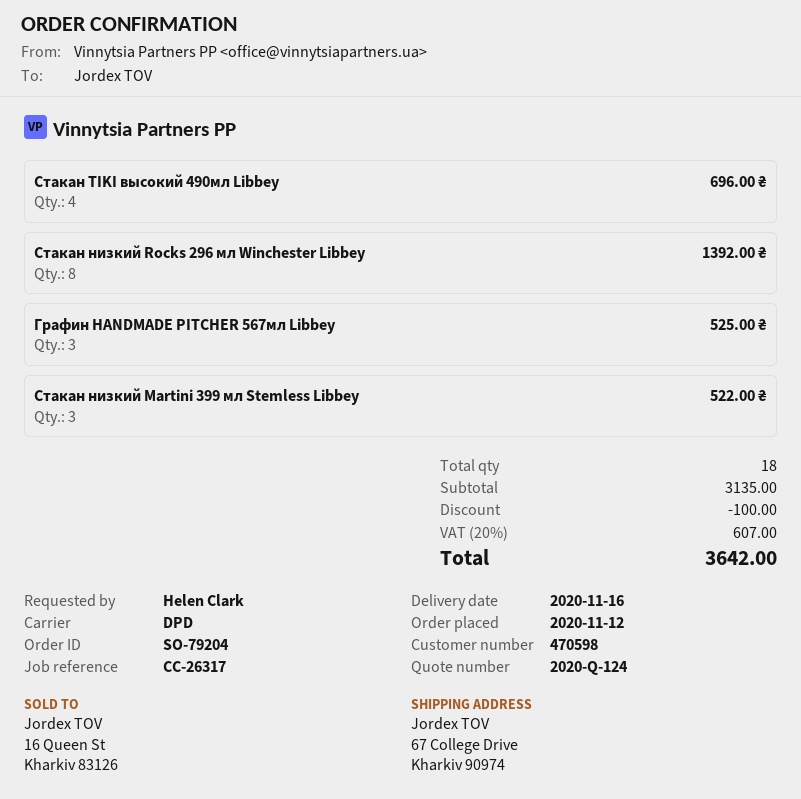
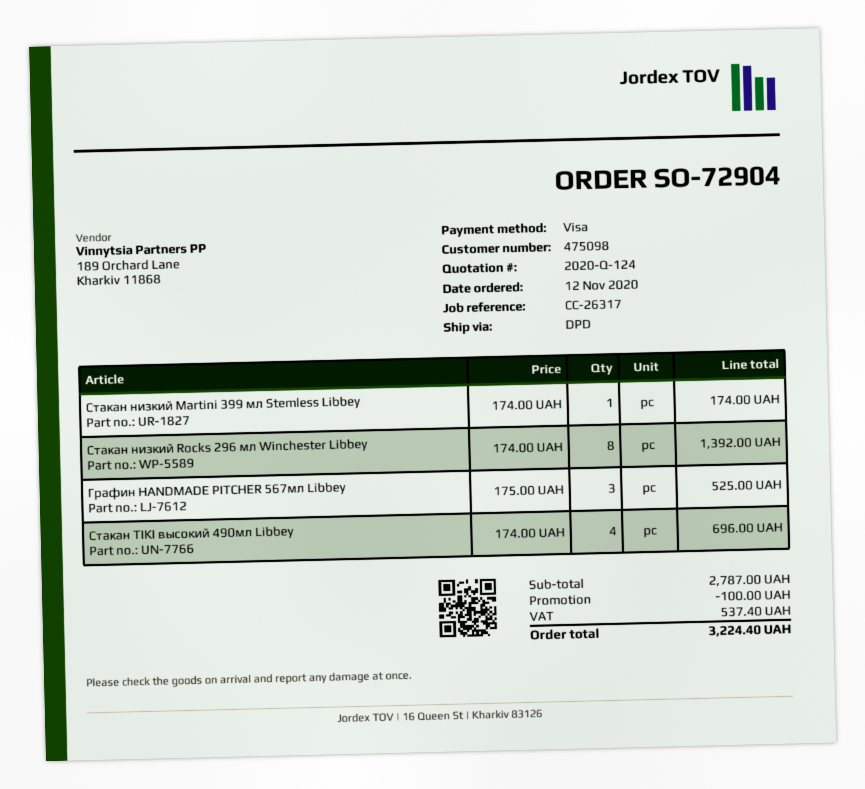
order number: SO-79204 -> SO-72904
customer number: 470598 -> 475098
Стакан низкий Martini 399 мл Stemless Libbey: 3 for 522.00 -> 1 for 174.00
subtotal: 3135.00 -> 2787.00
tax: 607.00 -> 537.40
total: 3642.00 -> 3224.40

